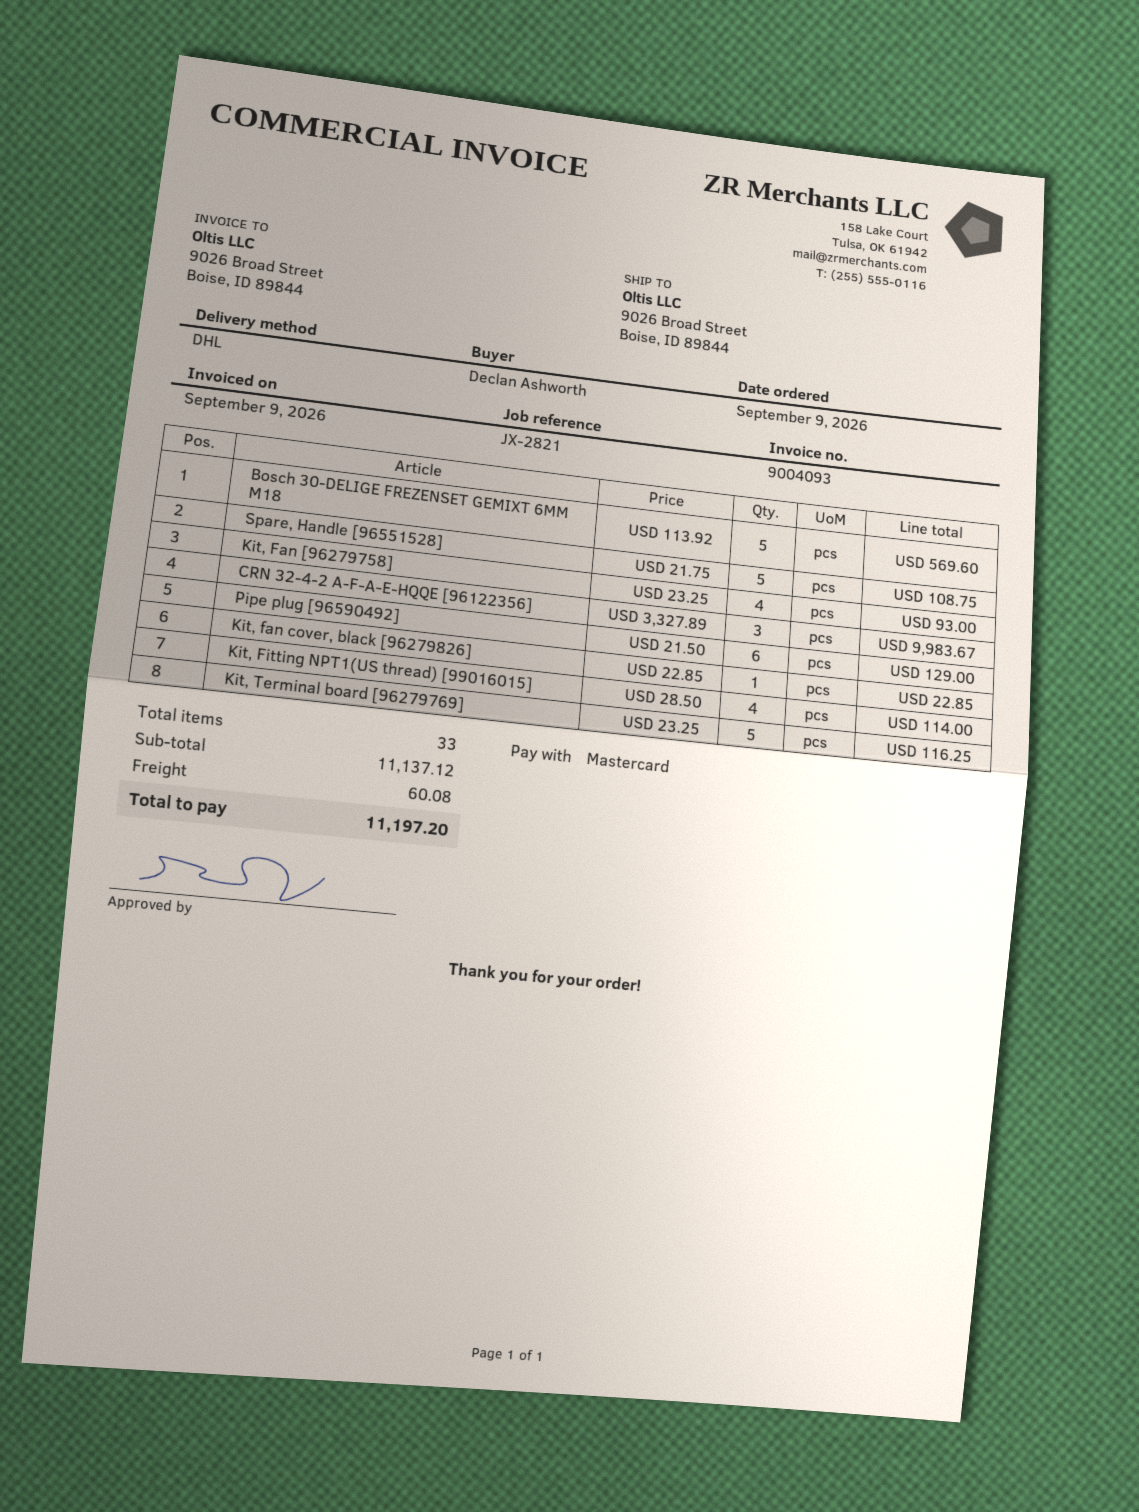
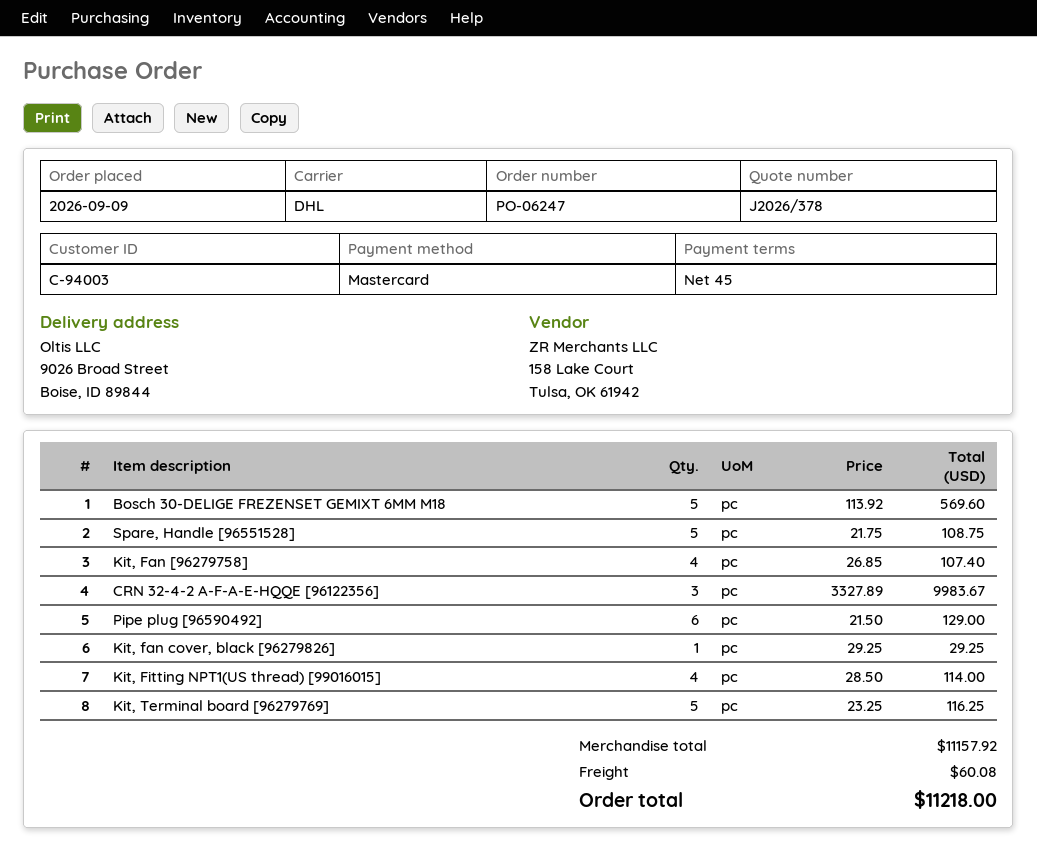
Kit, Fan [96279758]: 4 x 23.25 = 93.00 -> 4 x 26.85 = 107.40
Kit, fan cover, black [96279826]: 1 x 22.85 = 22.85 -> 1 x 29.25 = 29.25
subtotal: 11137.12 -> 11157.92
total: 11197.20 -> 11218.00

